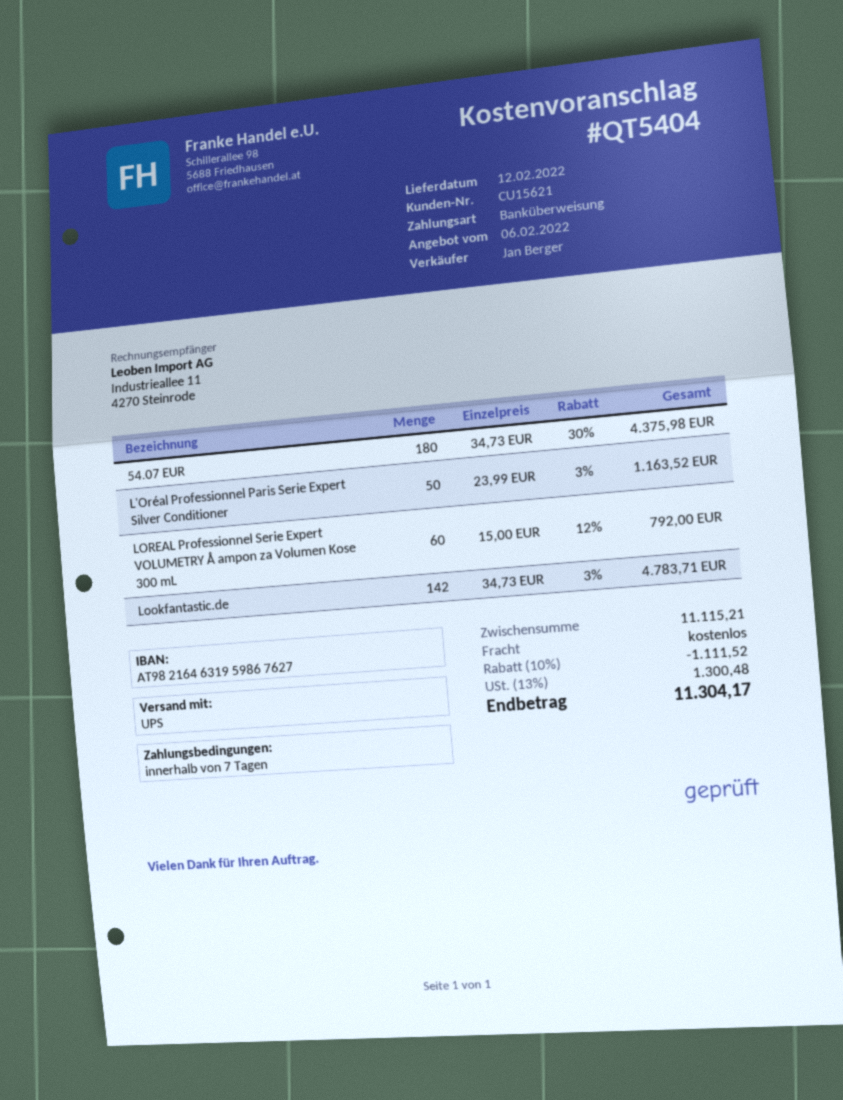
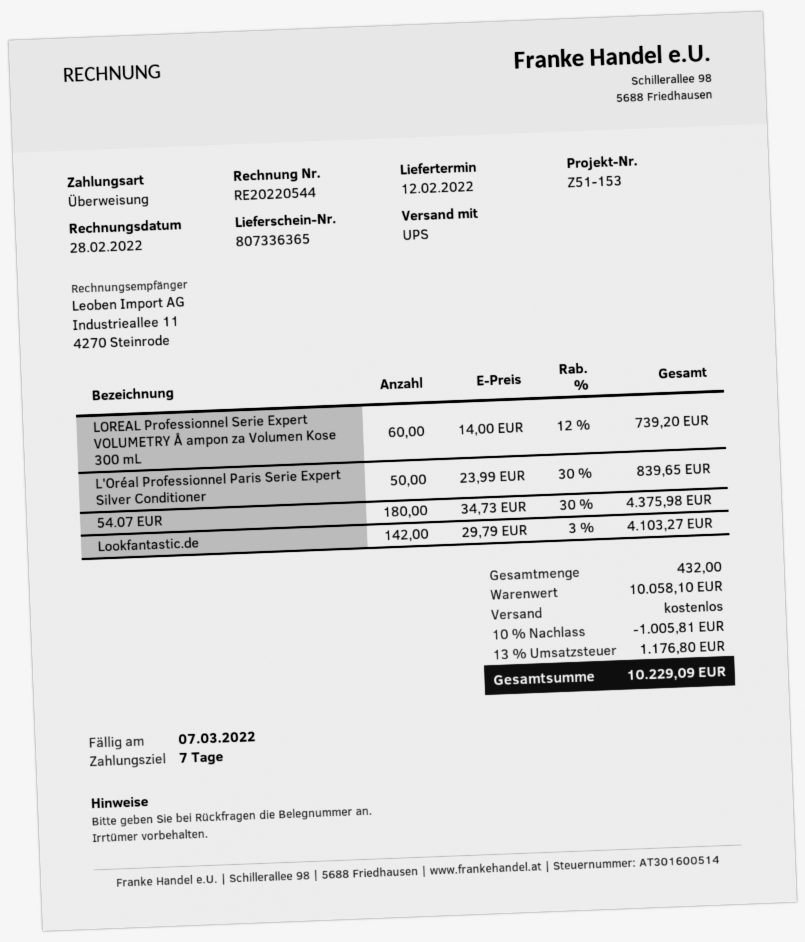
L'Oréal Professionnel Paris Serie Expert Silver Conditioner: 50 x 23.99 - 3% = 1163.52 -> 50 x 23.99 - 30% = 839.65
LOREAL Professionnel Serie Expert VOLUMETRY Å ampon za Volumen Kose 300 mL: 60 x 15.00 - 12% = 792.00 -> 60 x 14.00 - 12% = 739.20
Lookfantastic.de: 142 x 34.73 - 3% = 4783.71 -> 142 x 29.79 - 3% = 4103.27
subtotal: 11115.21 -> 10058.10
discount: 10% = 1111.52 -> 10% = 1005.81
tax: 13% = 1300.48 -> 13% = 1176.80
total: 11304.17 -> 10229.09

